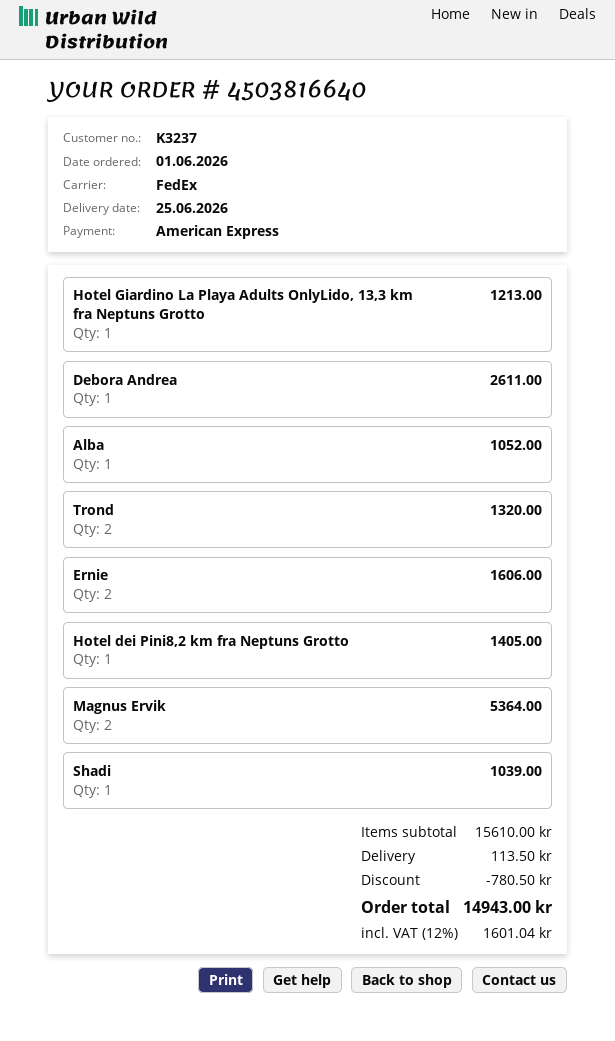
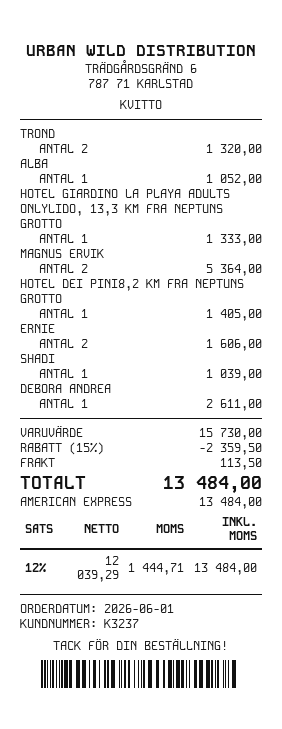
Hotel Giardino La Playa Adults OnlyLido, 13,3 km fra Neptuns Grotto: 1 for 1213.00 -> 1 for 1333.00
subtotal: 15610.00 -> 15730.00
discount: 780.50 -> 2359.50
tax: 12% = 1601.04 -> 12% = 1444.71
total: 14943.00 -> 13484.00

